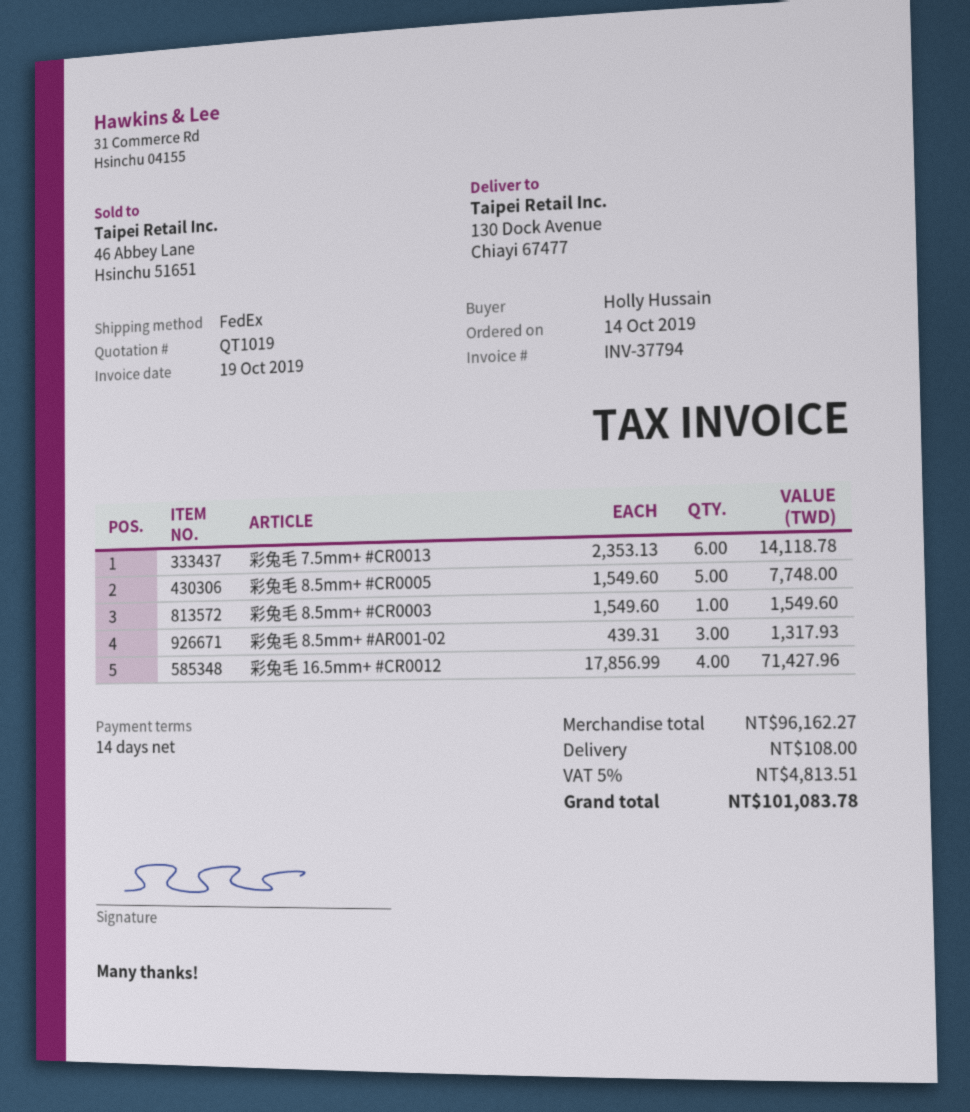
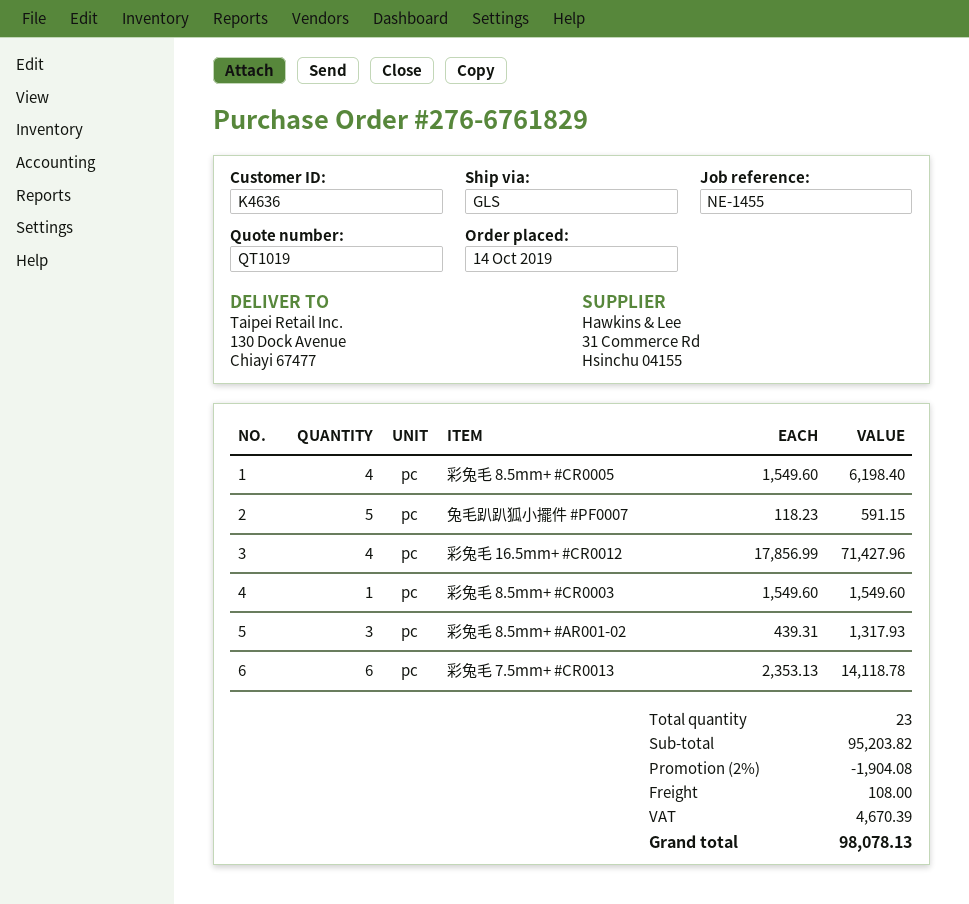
shipping method: FedEx -> GLS
彩兔毛 8.5mm+ #CR0005: 5 x 1549.60 = 7748.00 -> 4 x 1549.60 = 6198.40
兔毛趴趴狐小擺件 #PF0007: none -> 5 x 118.23 = 591.15
subtotal: 96162.27 -> 95203.82
discount: none -> 2% = 1904.08
tax: 4813.51 -> 4670.39
total: 101083.78 -> 98078.13

